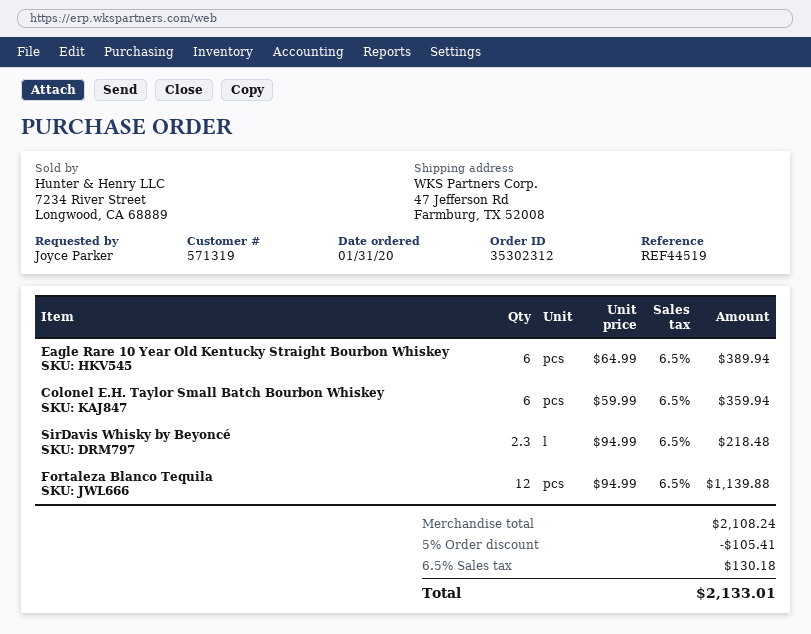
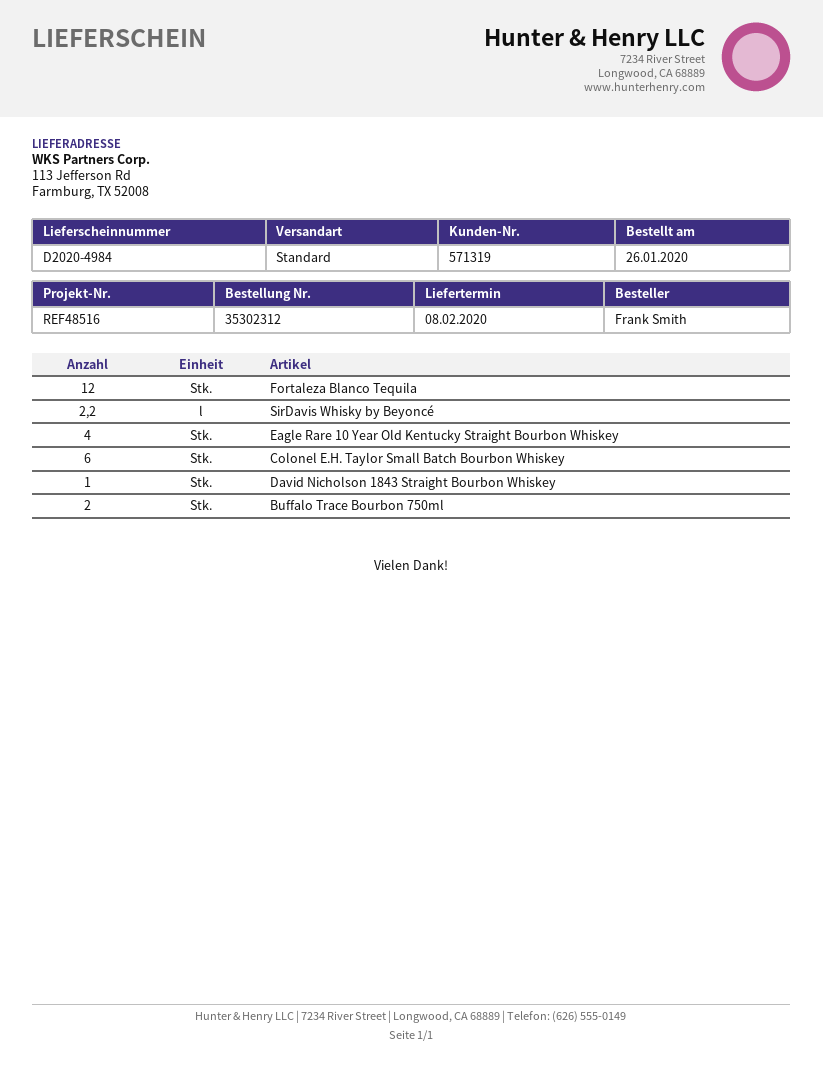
order date: 2020-01-31 -> 2020-01-26
reference: REF44519 -> REF48516
ordered by: Joyce Parker -> Frank Smith
ship to: 47 Jefferson Rd, Farmburg, TX 52008 -> 113 Jefferson Rd, Farmburg, TX 52008
Eagle Rare 10 Year Old Kentucky Straight Bourbon Whiskey: 6 -> 4
SirDavis Whisky by Beyoncé: 2.3 -> 2.2
David Nicholson 1843 Straight Bourbon Whiskey: none -> 1
Buffalo Trace Bourbon 750ml: none -> 2

